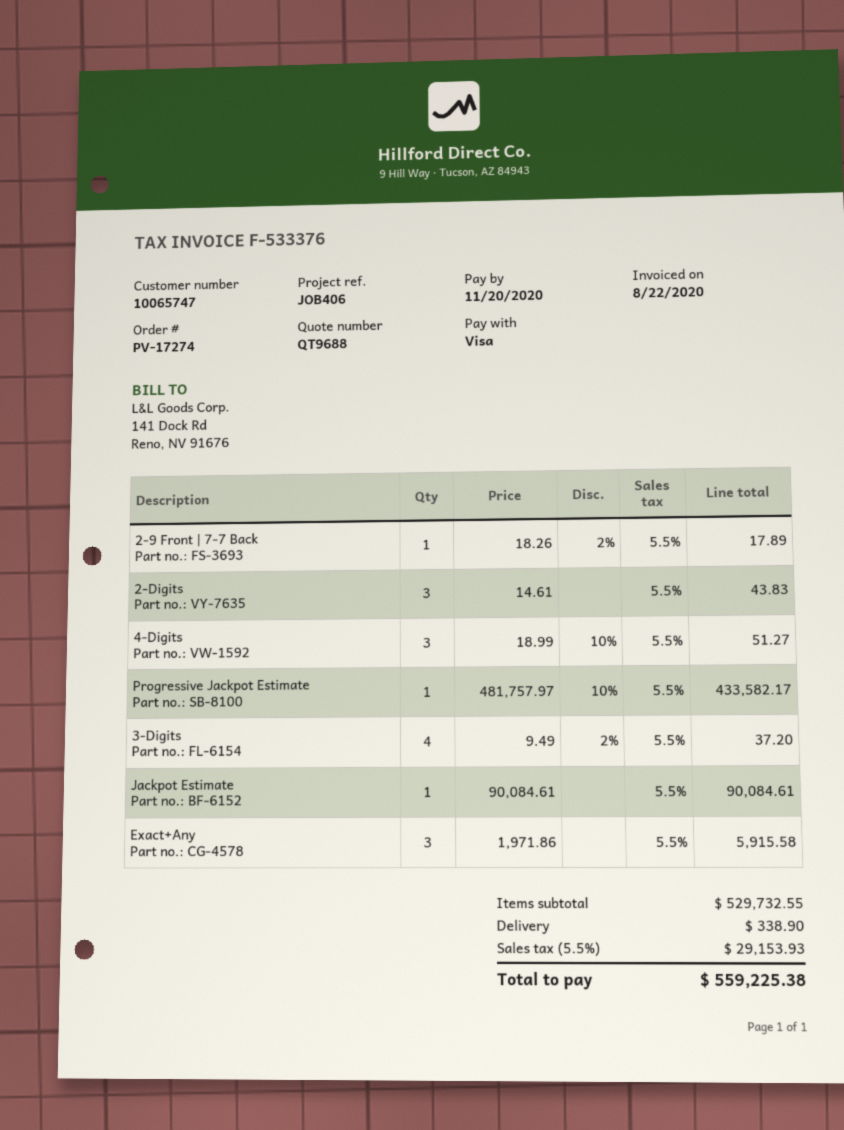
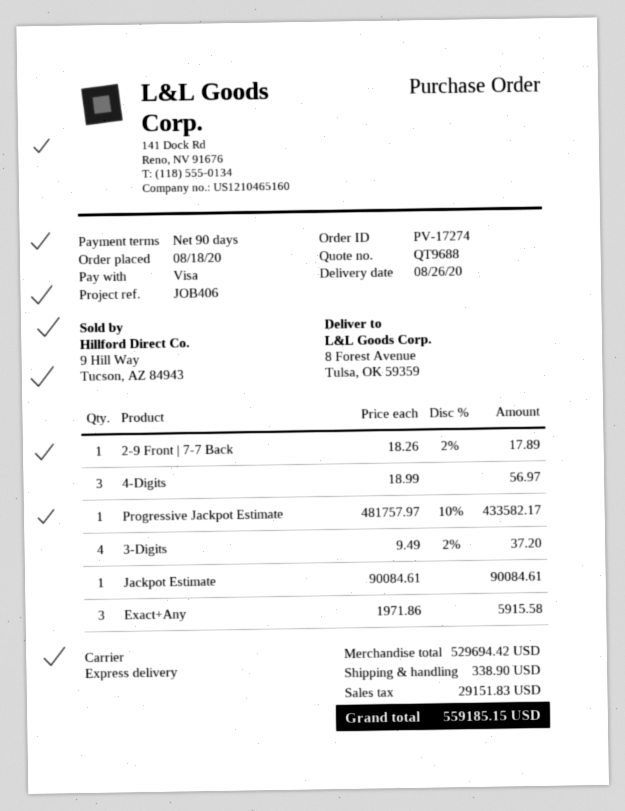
2-Digits: 3 x 14.61 = 43.83 -> none
4-Digits: 3 x 18.99 - 10% = 51.27 -> 3 x 18.99 = 56.97
subtotal: 529732.55 -> 529694.42
tax: 29153.93 -> 29151.83
total: 559225.38 -> 559185.15

